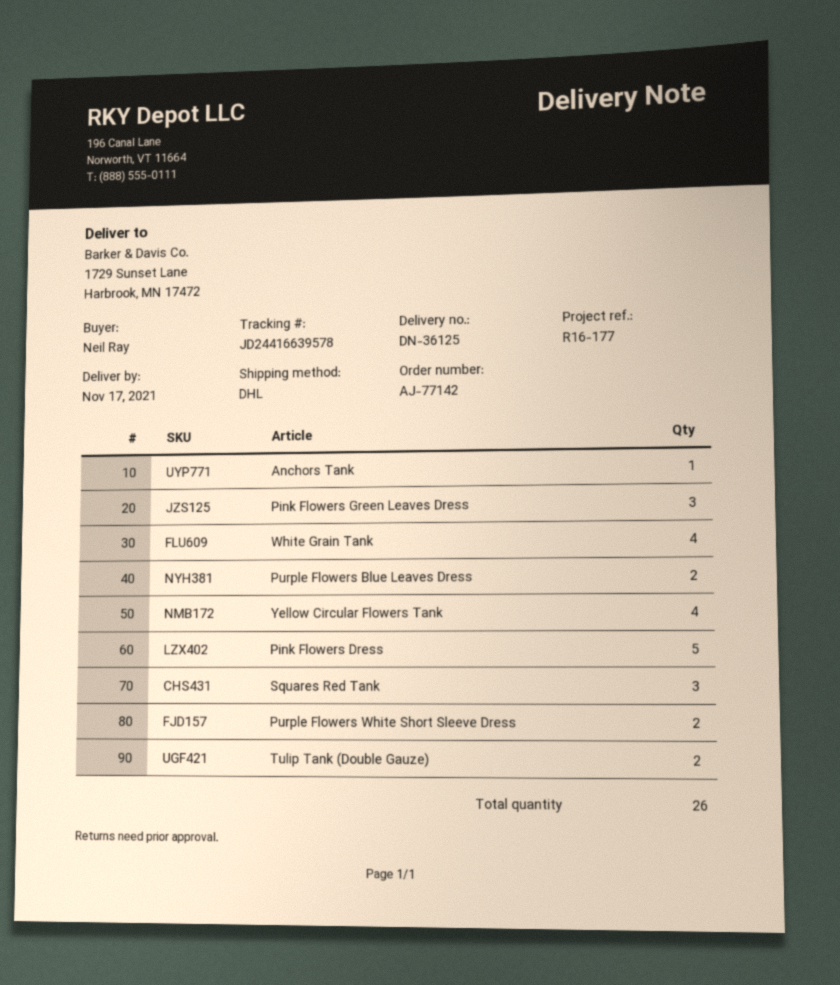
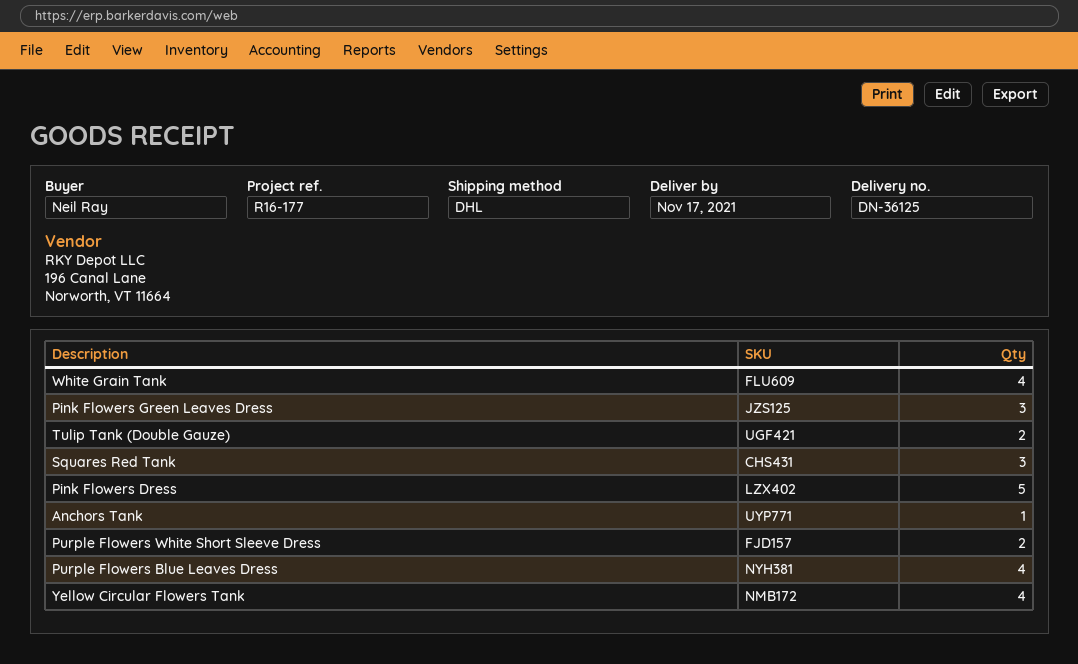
Purple Flowers Blue Leaves Dress: 2 -> 4

